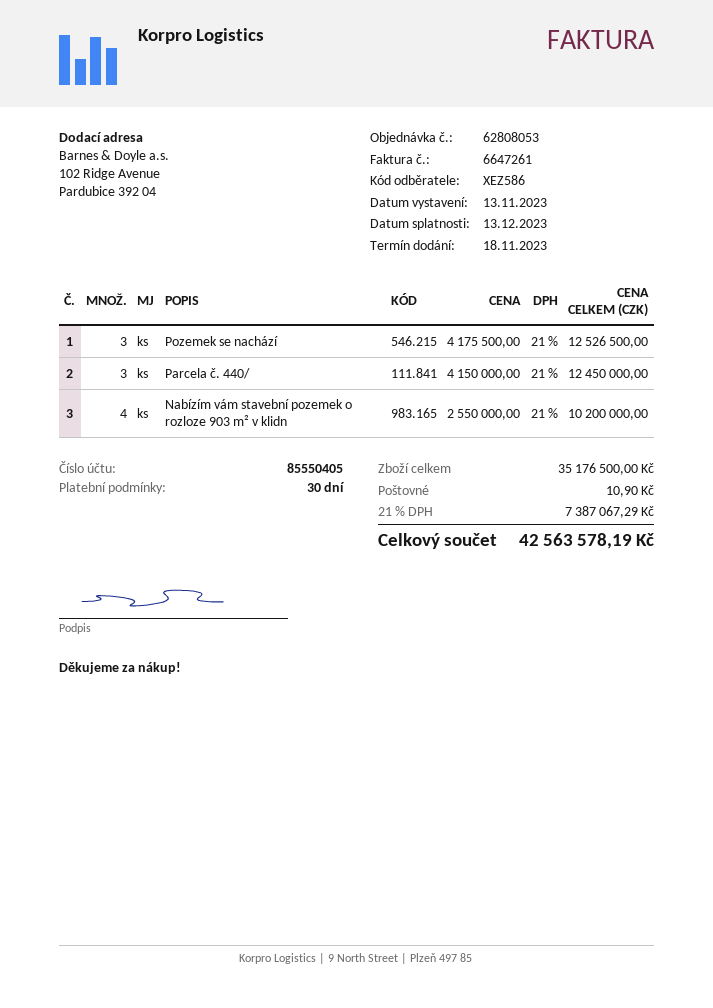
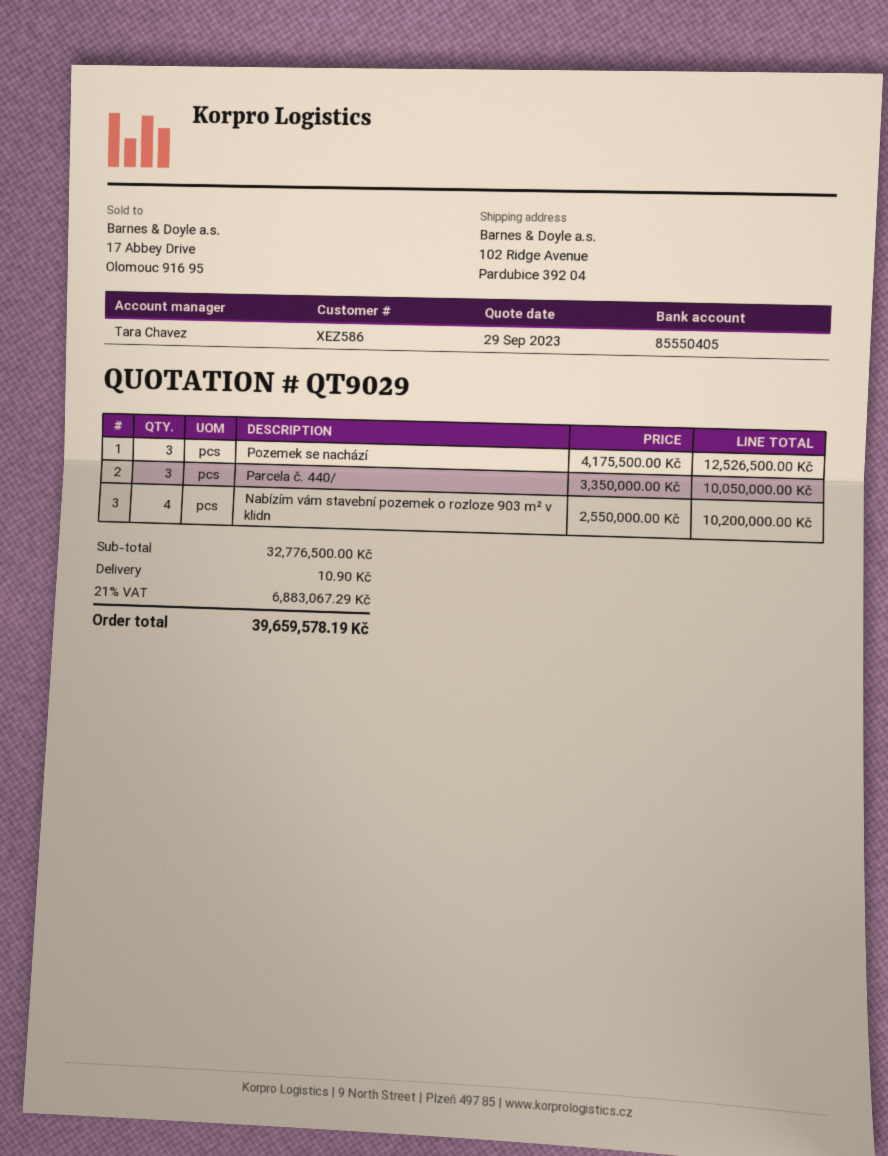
Parcela č. 440/: 3 x 4150000.00 = 12450000.00 -> 3 x 3350000.00 = 10050000.00
subtotal: 35176500.00 -> 32776500.00
tax: 21% = 7387067.29 -> 21% = 6883067.29
total: 42563578.19 -> 39659578.19

